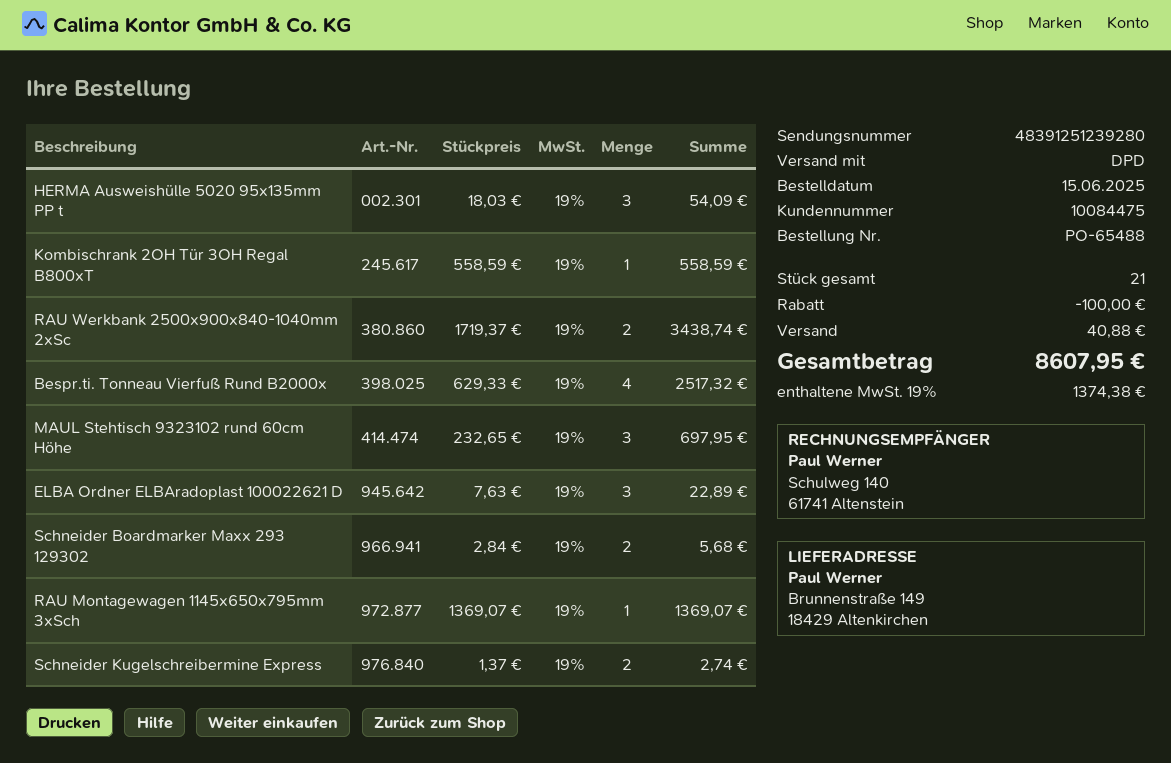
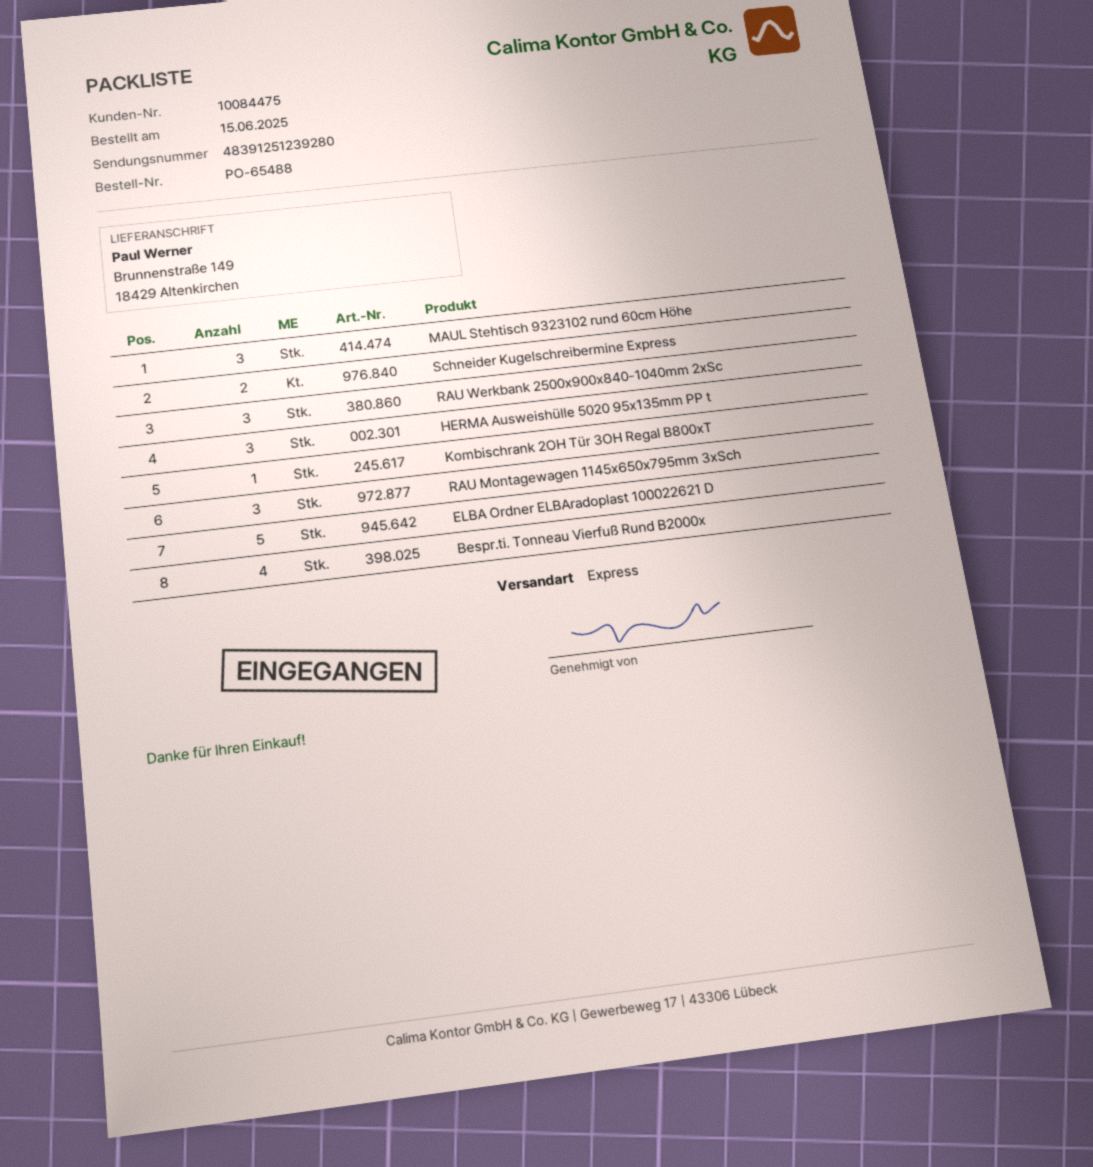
shipping method: DPD -> express
RAU Werkbank 2500x900x840-1040mm 2xSc: 2 -> 3
ELBA Ordner ELBAradoplast 100022621 D: 3 -> 5
Schneider Boardmarker Maxx 293 129302: 2 -> none
RAU Montagewagen 1145x650x795mm 3xSch: 1 -> 3

